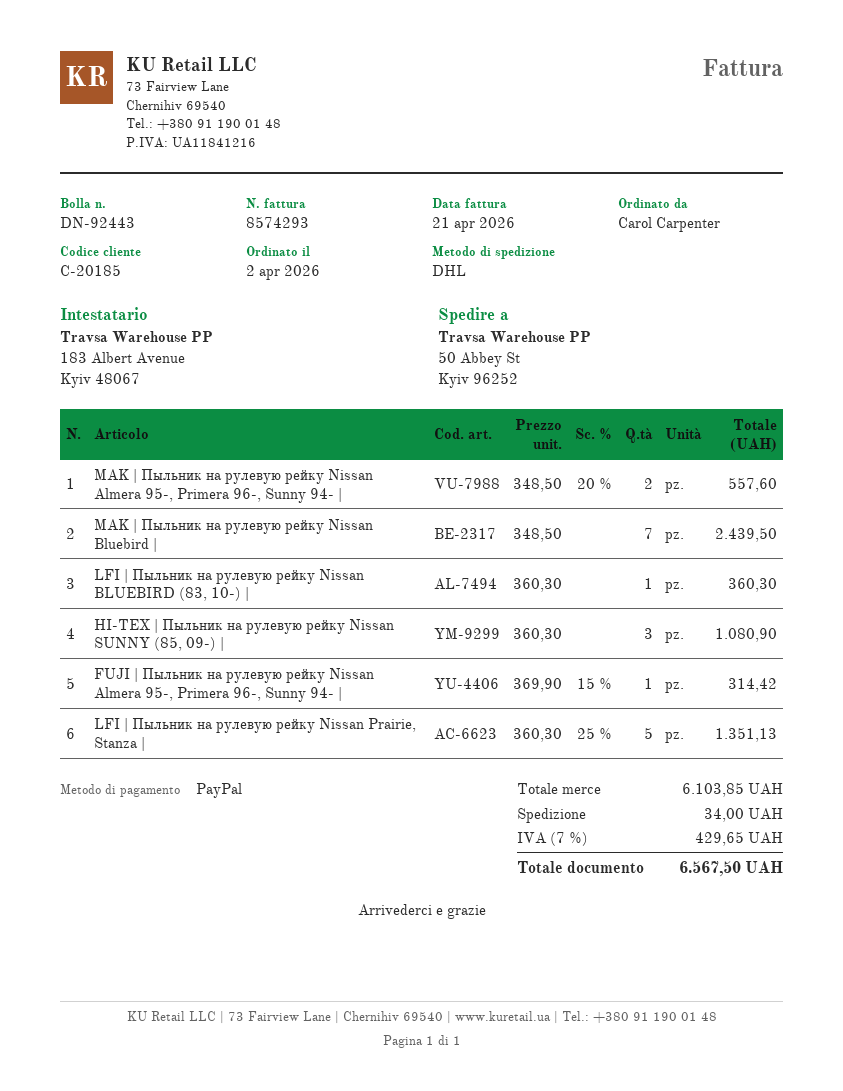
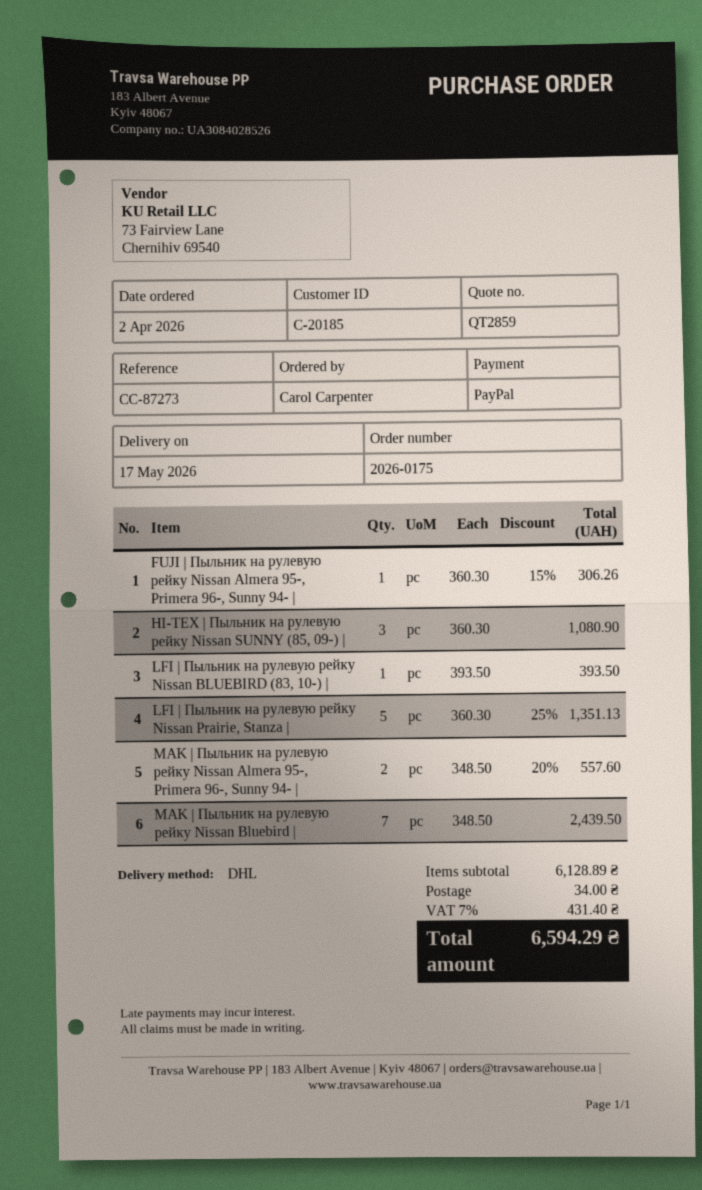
LFI | Пыльник на рулевую рейку Nissan BLUEBIRD (83, 10-) |: 1 x 360.30 = 360.30 -> 1 x 393.50 = 393.50
FUJI | Пыльник на рулевую рейку Nissan Almera 95-, Primera 96-, Sunny 94- |: 1 x 369.90 - 15% = 314.42 -> 1 x 360.30 - 15% = 306.26
subtotal: 6103.85 -> 6128.89
tax: 7% = 429.65 -> 7% = 431.40
total: 6567.50 -> 6594.29

